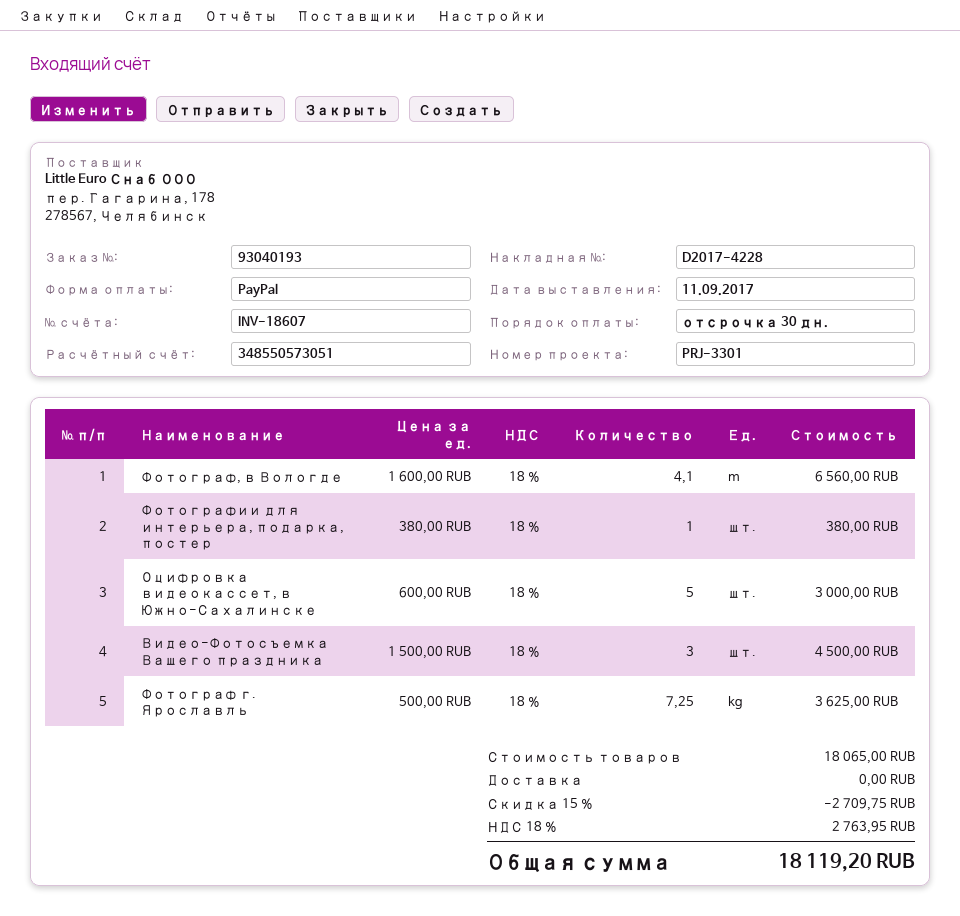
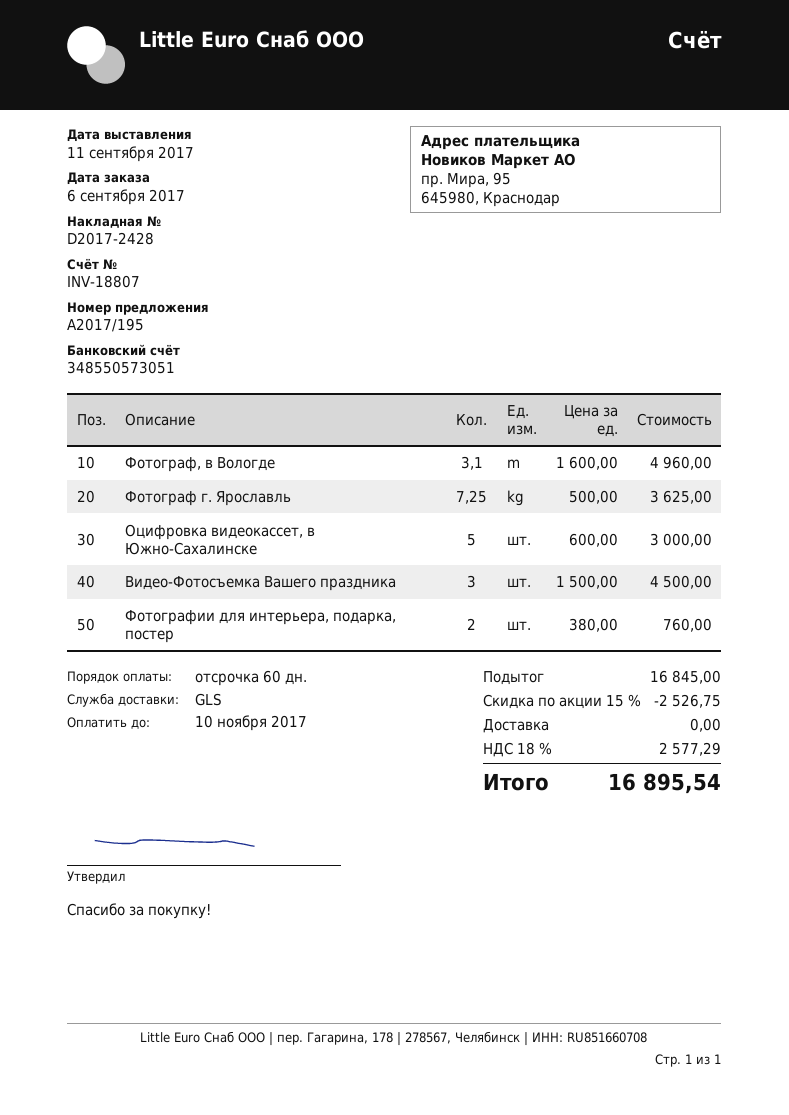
delivery note number: D2017-4228 -> D2017-2428
invoice number: INV-18607 -> INV-18807
payment terms: 30 days -> 60 days
Фотограф, в Вологде: 4.1 x 1600.00 = 6560.00 -> 3.1 x 1600.00 = 4960.00
Фотографии для интерьера, подарка, постер: 1 x 380.00 = 380.00 -> 2 x 380.00 = 760.00
subtotal: 18065.00 -> 16845.00
discount: 15% = 2709.75 -> 15% = 2526.75
tax: 18% = 2763.95 -> 18% = 2577.29
total: 18119.20 -> 16895.54

